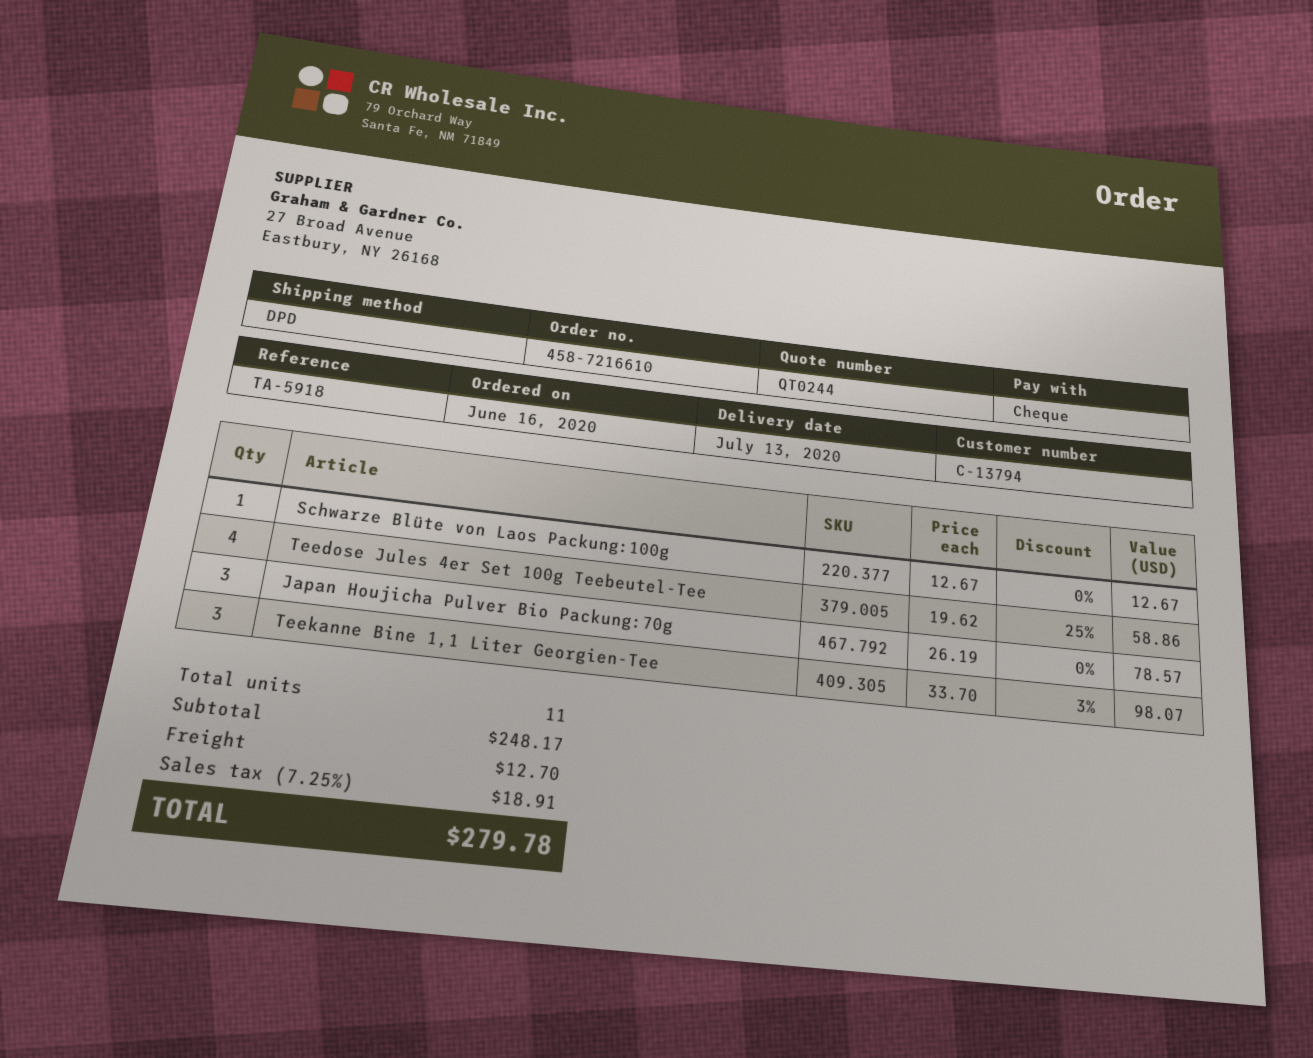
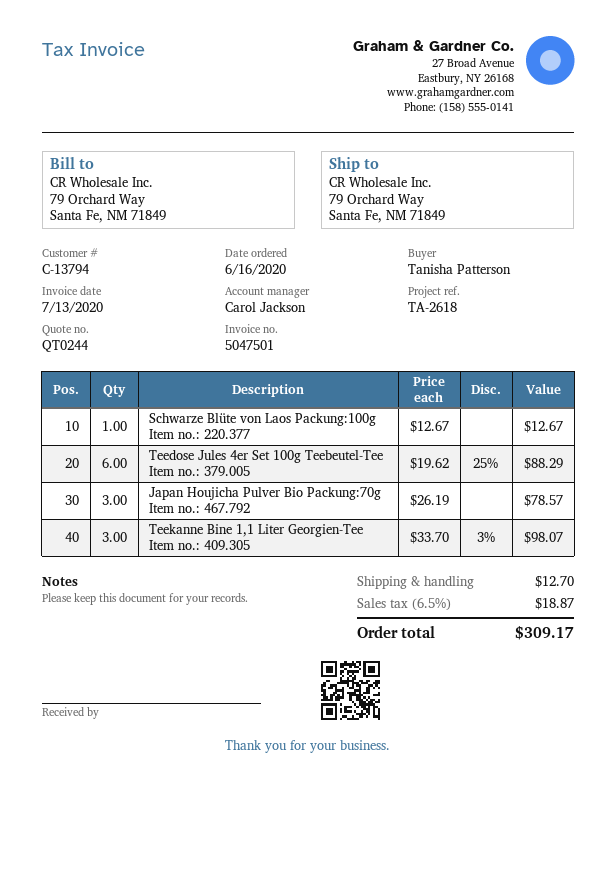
reference: TA-5918 -> TA-2618
Teedose Jules 4er Set 100g Teebeutel-Tee: 4 x 19.62 - 25% = 58.86 -> 6 x 19.62 - 25% = 88.29
tax: 7.25% = 18.91 -> 6.5% = 18.87
total: 279.78 -> 309.17

